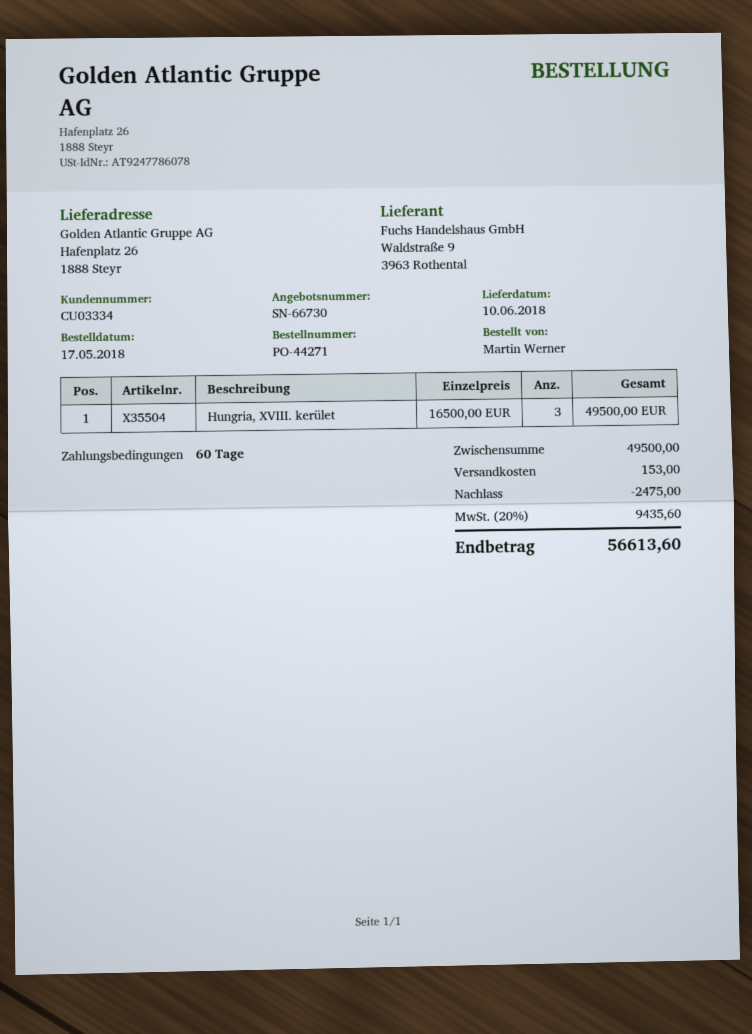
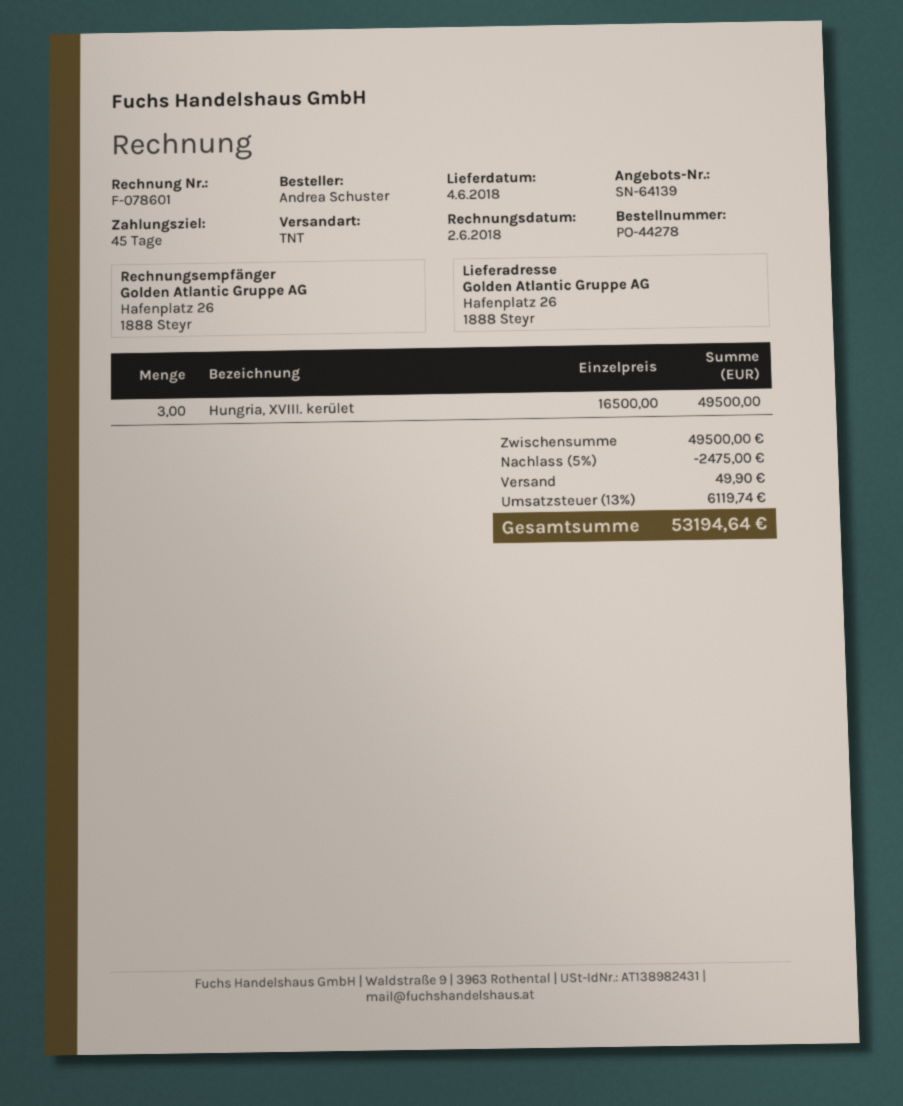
quote number: SN-66730 -> SN-64139
order number: PO-44271 -> PO-44278
delivery date: 2018-06-10 -> 2018-06-04
payment terms: 60 days -> 45 days
ordered by: Martin Werner -> Andrea Schuster
shipping: 153.00 -> 49.90
tax: 20% = 9435.60 -> 13% = 6119.74
total: 56613.60 -> 53194.64

